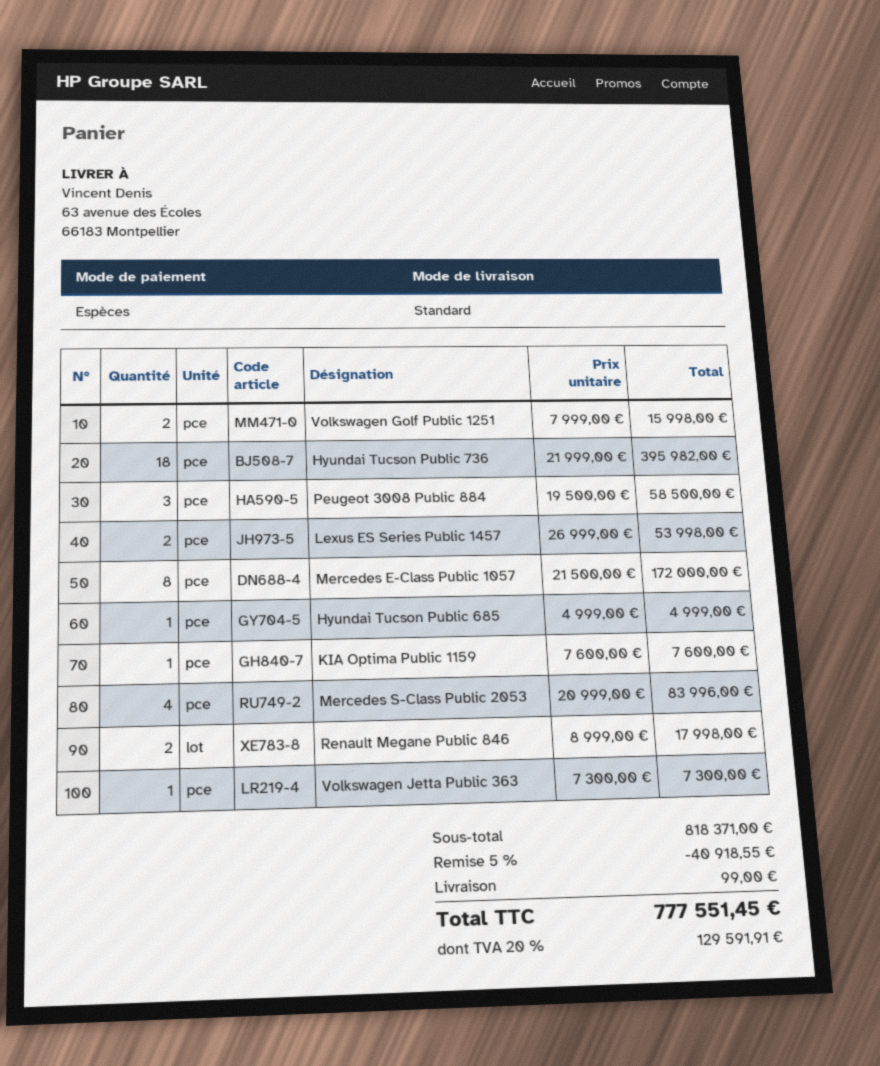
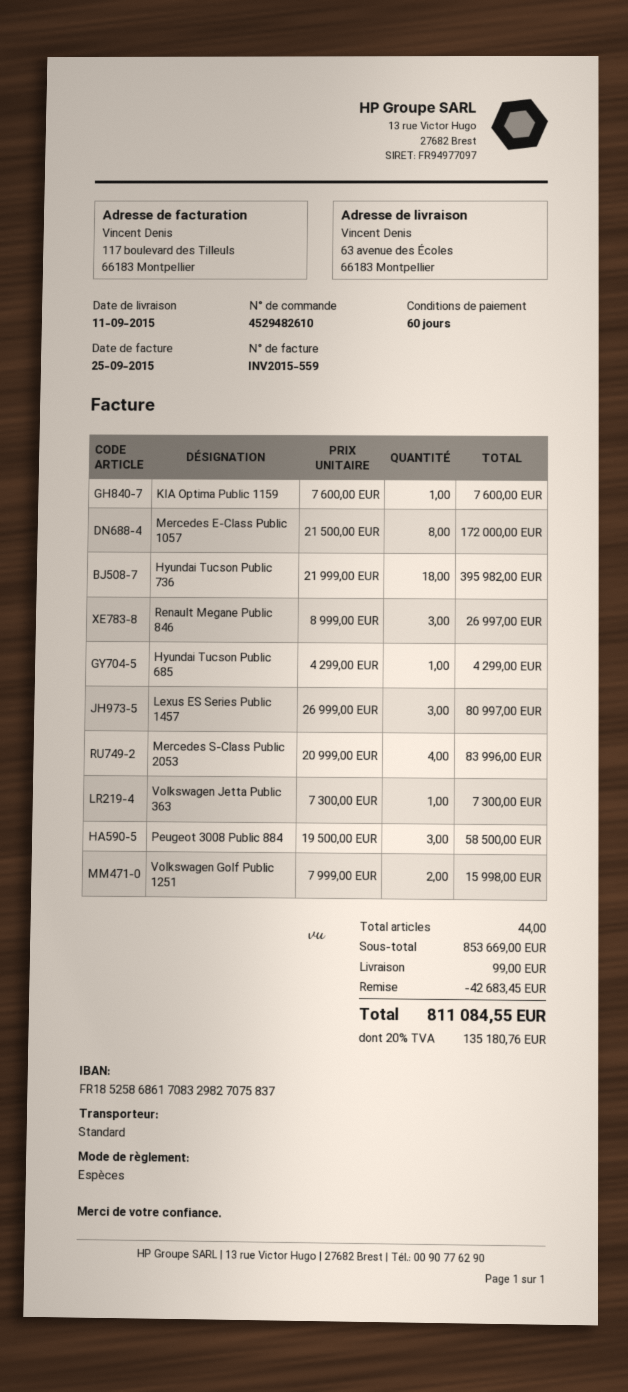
Lexus ES Series Public 1457: 2 x 26999.00 = 53998.00 -> 3 x 26999.00 = 80997.00
Hyundai Tucson Public 685: 1 x 4999.00 = 4999.00 -> 1 x 4299.00 = 4299.00
Renault Megane Public 846: 2 x 8999.00 = 17998.00 -> 3 x 8999.00 = 26997.00
subtotal: 818371.00 -> 853669.00
discount: 40918.55 -> 42683.45
tax: 20% = 129591.91 -> 20% = 135180.76
total: 777551.45 -> 811084.55

